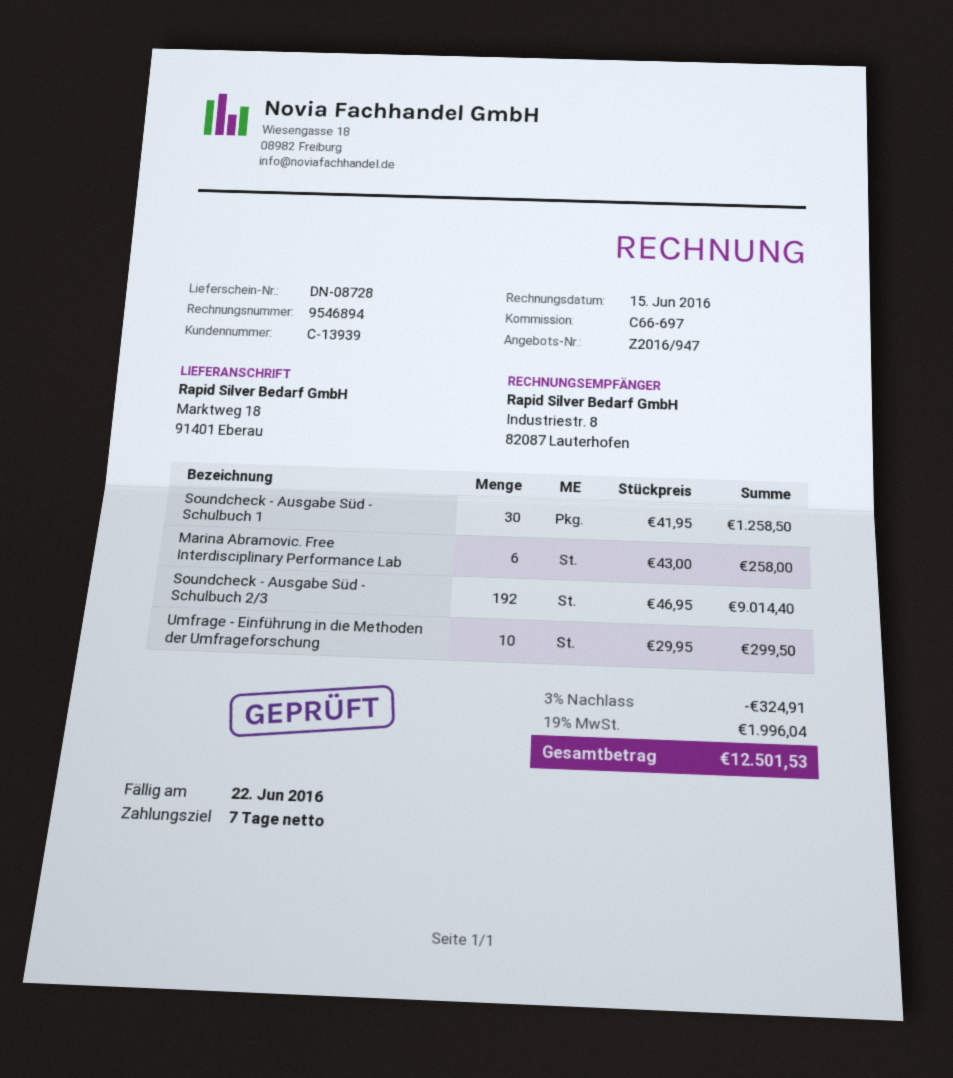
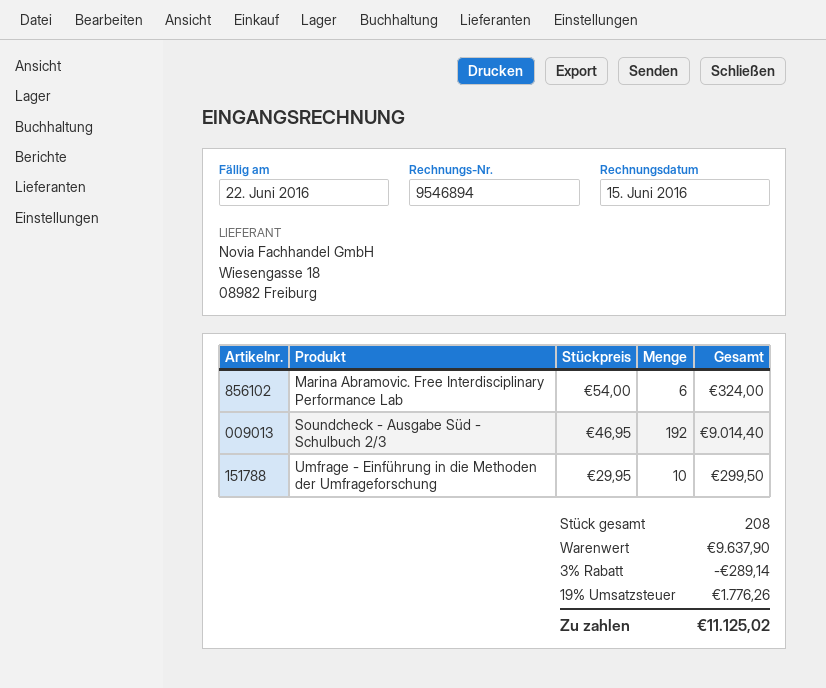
Soundcheck - Ausgabe Süd - Schulbuch 1: 30 x 41.95 = 1258.50 -> none
Marina Abramovic. Free Interdisciplinary Performance Lab: 6 x 43.00 = 258.00 -> 6 x 54.00 = 324.00
discount: 3% = 324.91 -> 3% = 289.14
tax: 19% = 1996.04 -> 19% = 1776.26
total: 12501.53 -> 11125.02

